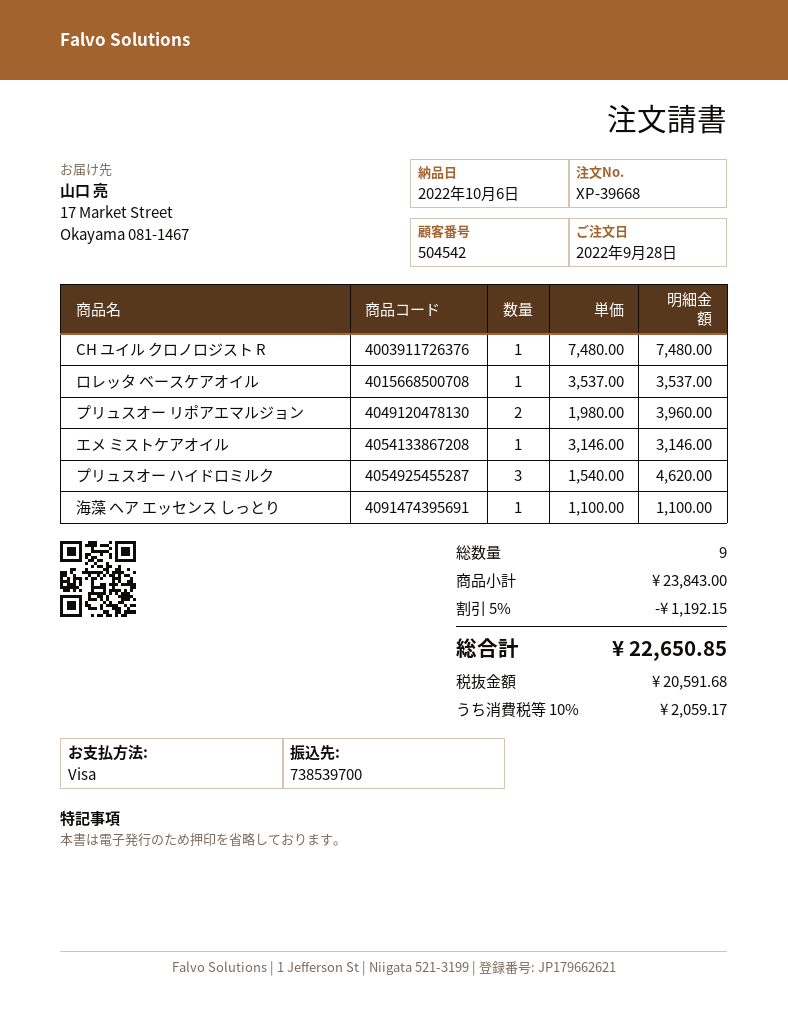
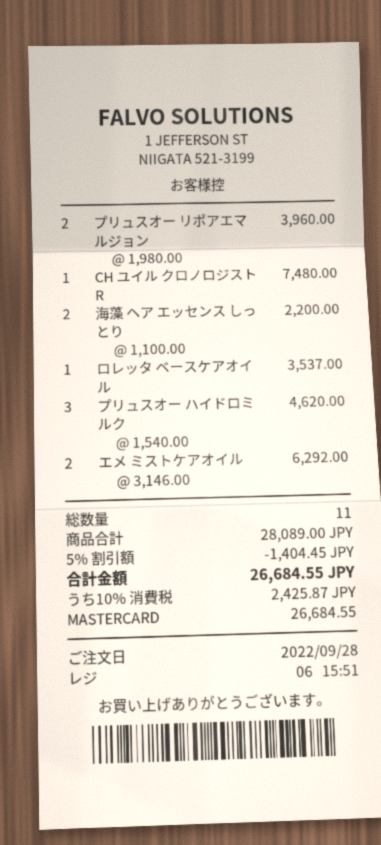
payment method: Visa -> Mastercard
エメ ミストケアオイル: 1 x 3146.00 = 3146.00 -> 2 x 3146.00 = 6292.00
海藻 ヘア エッセンス しっとり: 1 x 1100.00 = 1100.00 -> 2 x 1100.00 = 2200.00
total quantity: 9 -> 11
subtotal: 23843.00 -> 28089.00
discount: 5% = 1192.15 -> 5% = 1404.45
tax: 10% = 2059.17 -> 10% = 2425.87
total: 22650.85 -> 26684.55

